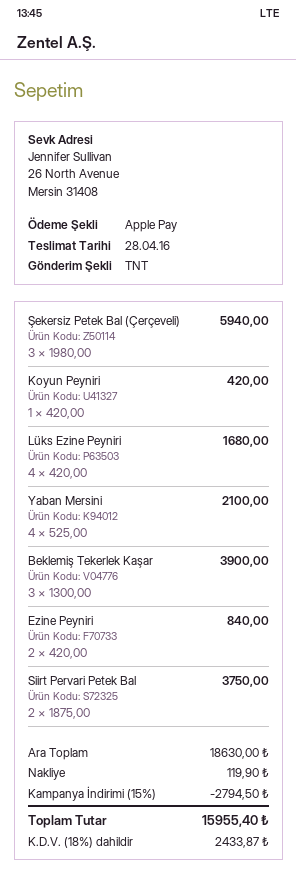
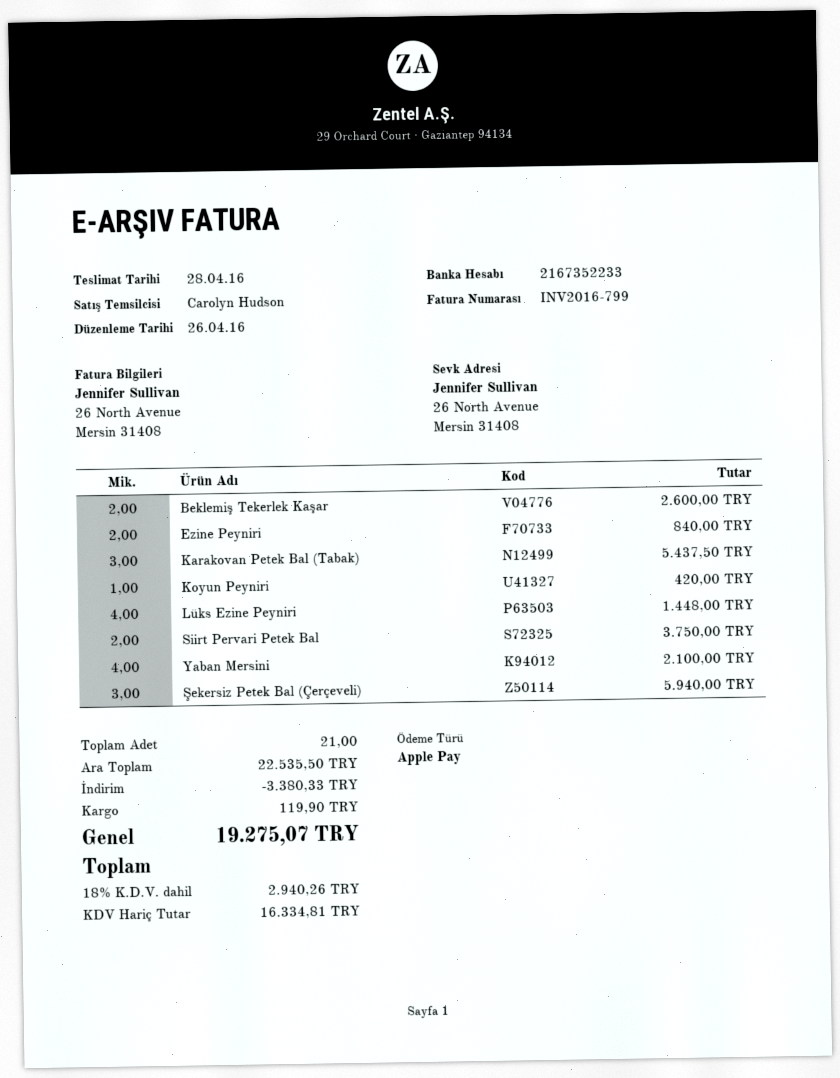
Lüks Ezine Peyniri: 4 for 1680.00 -> 4 for 1448.00
Beklemiş Tekerlek Kaşar: 3 for 3900.00 -> 2 for 2600.00
Karakovan Petek Bal (Tabak): none -> 3 for 5437.50
subtotal: 18630.00 -> 22535.50
discount: 2794.50 -> 3380.33
tax: 18% = 2433.87 -> 18% = 2940.26
total: 15955.40 -> 19275.07

